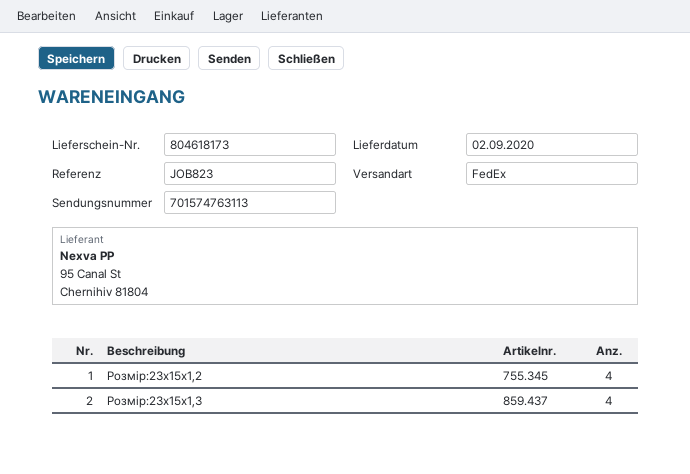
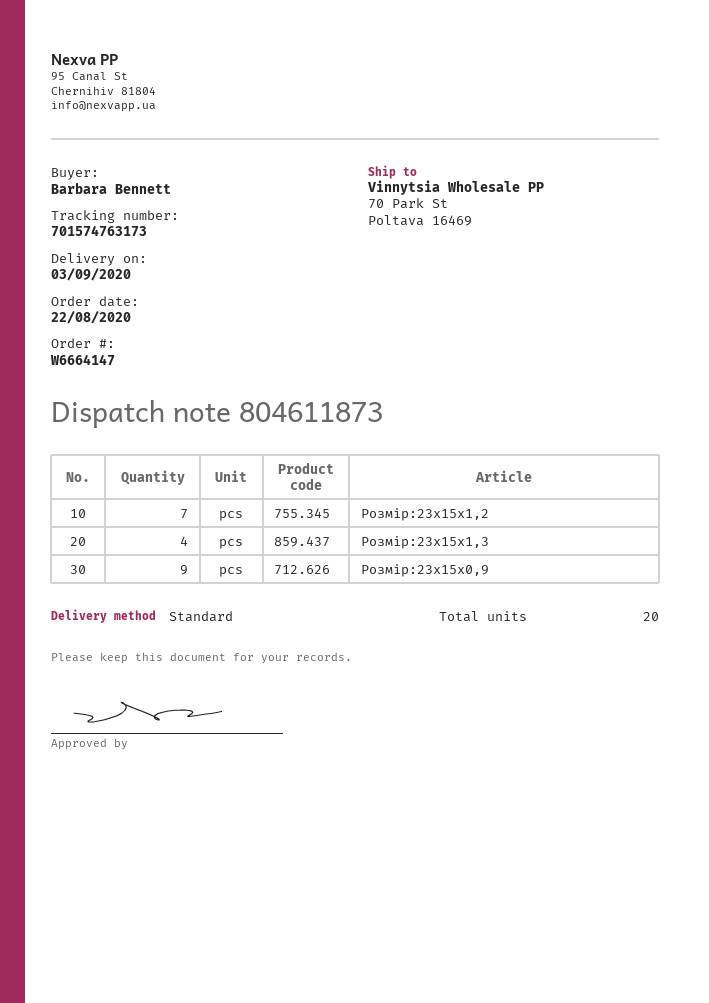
delivery note number: 804618173 -> 804611873
delivery date: 2020-09-02 -> 2020-09-03
shipping method: FedEx -> standard
tracking number: 701574763113 -> 701574763173
Розмір:23х15х1,2: 4 -> 7
Розмір:23х15х0,9: none -> 9

